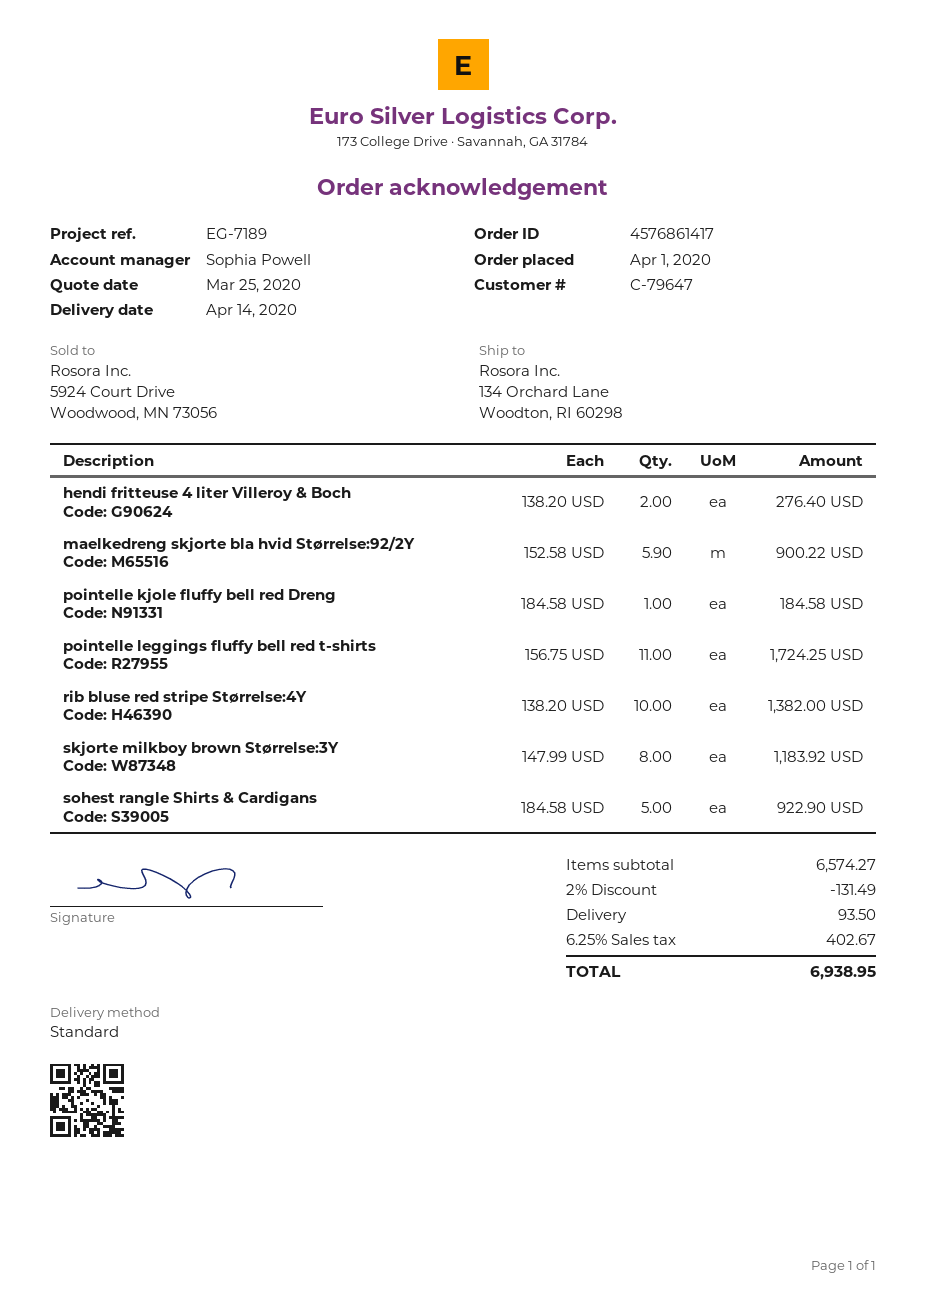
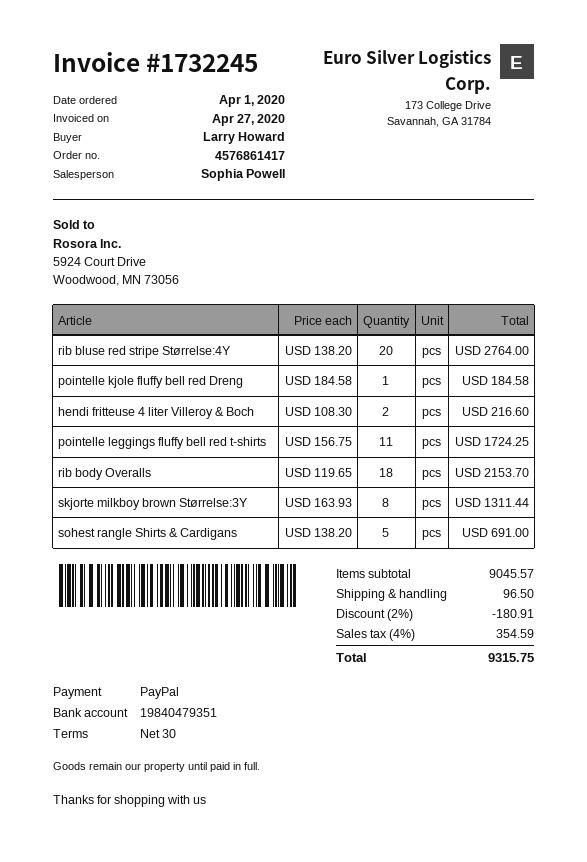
hendi fritteuse 4 liter Villeroy & Boch: 2 x 138.20 = 276.40 -> 2 x 108.30 = 216.60
maelkedreng skjorte bla hvid Størrelse:92/2Y: 5.9 x 152.58 = 900.22 -> none
rib bluse red stripe Størrelse:4Y: 10 x 138.20 = 1382.00 -> 20 x 138.20 = 2764.00
skjorte milkboy brown Størrelse:3Y: 8 x 147.99 = 1183.92 -> 8 x 163.93 = 1311.44
sohest rangle Shirts & Cardigans: 5 x 184.58 = 922.90 -> 5 x 138.20 = 691.00
rib body Overalls: none -> 18 x 119.65 = 2153.70
subtotal: 6574.27 -> 9045.57
discount: 2% = 131.49 -> 2% = 180.91
shipping: 93.50 -> 96.50
tax: 6.25% = 402.67 -> 4% = 354.59
total: 6938.95 -> 9315.75

